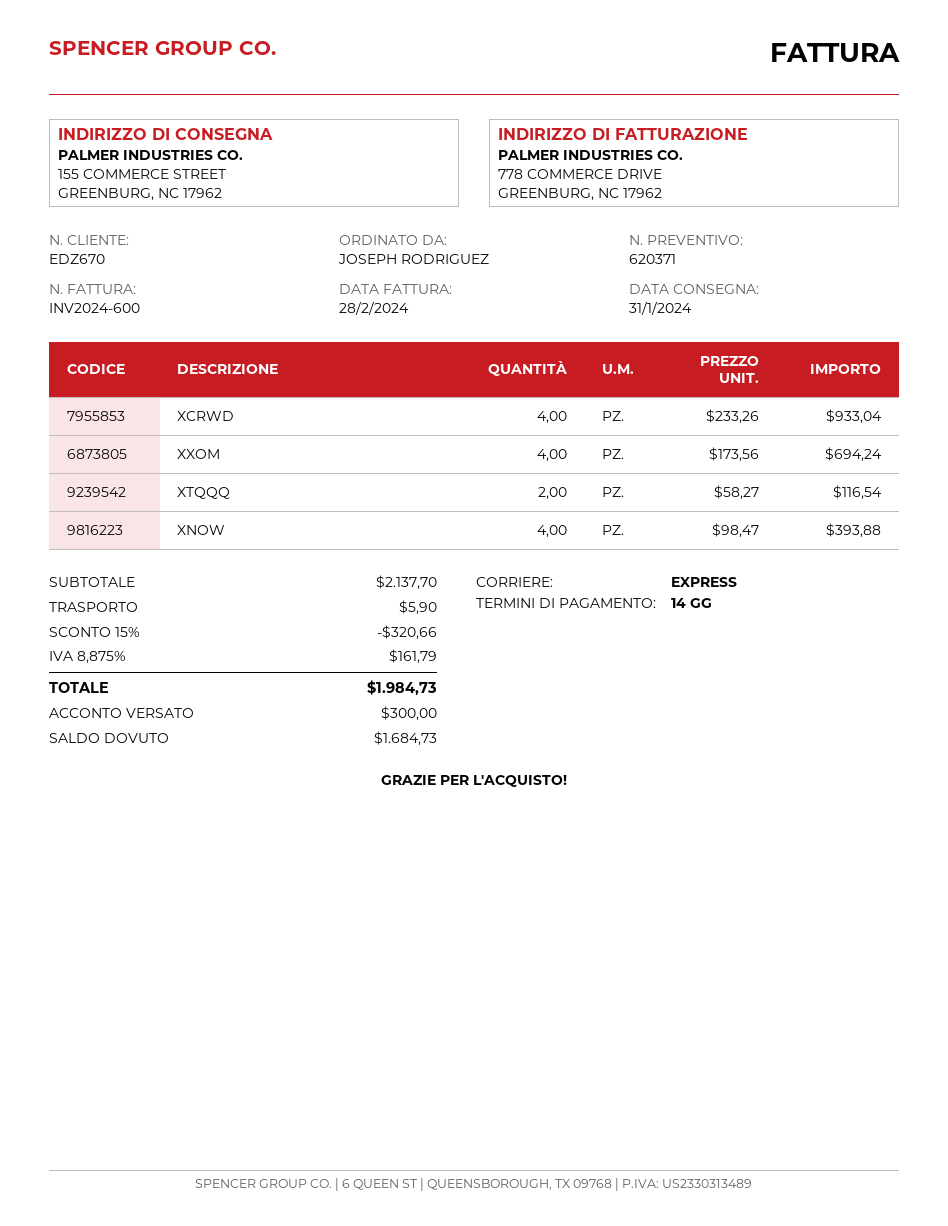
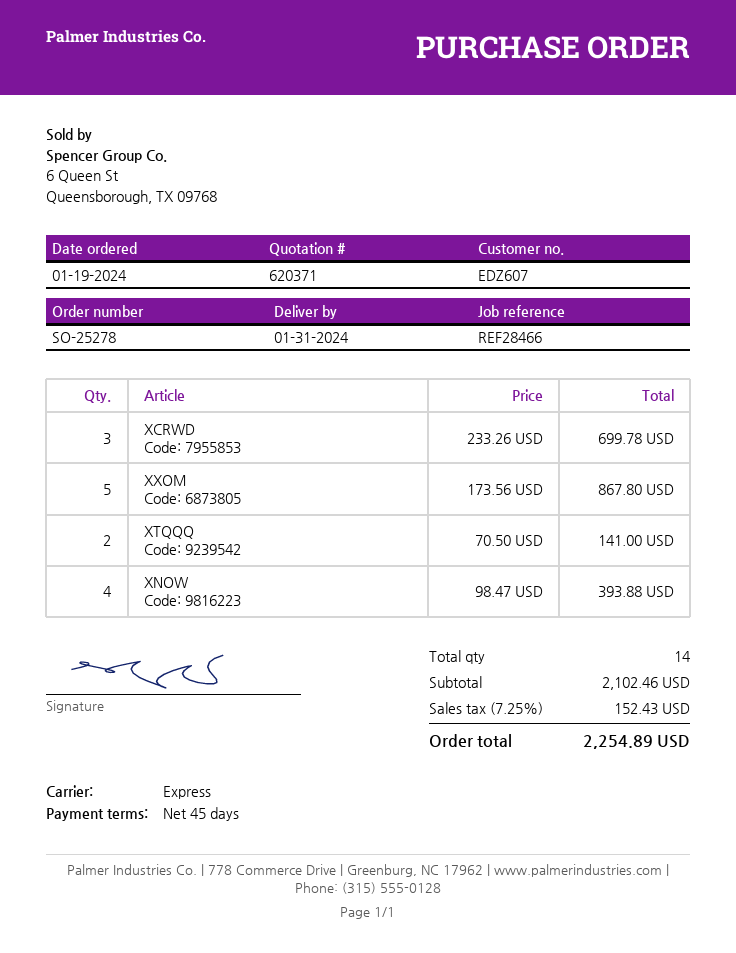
payment terms: 14 days -> 45 days
customer number: EDZ670 -> EDZ607
XCRWD: 4 x 233.26 = 933.04 -> 3 x 233.26 = 699.78
XXOM: 4 x 173.56 = 694.24 -> 5 x 173.56 = 867.80
XTQQQ: 2 x 58.27 = 116.54 -> 2 x 70.50 = 141.00
subtotal: 2137.70 -> 2102.46
discount: 15% = 320.66 -> none
shipping: 5.90 -> none
tax: 8.875% = 161.79 -> 7.25% = 152.43
total: 1984.73 -> 2254.89

